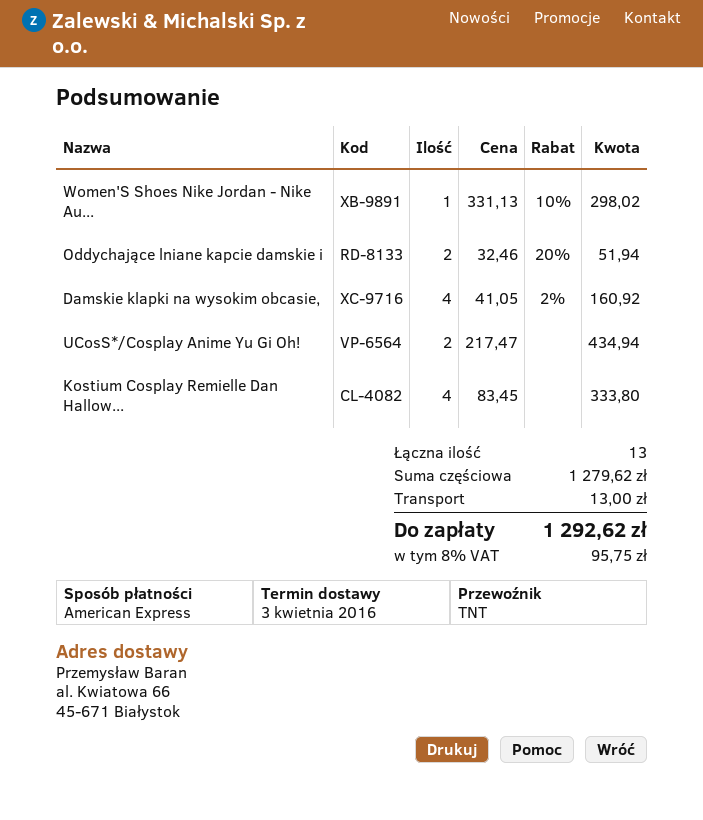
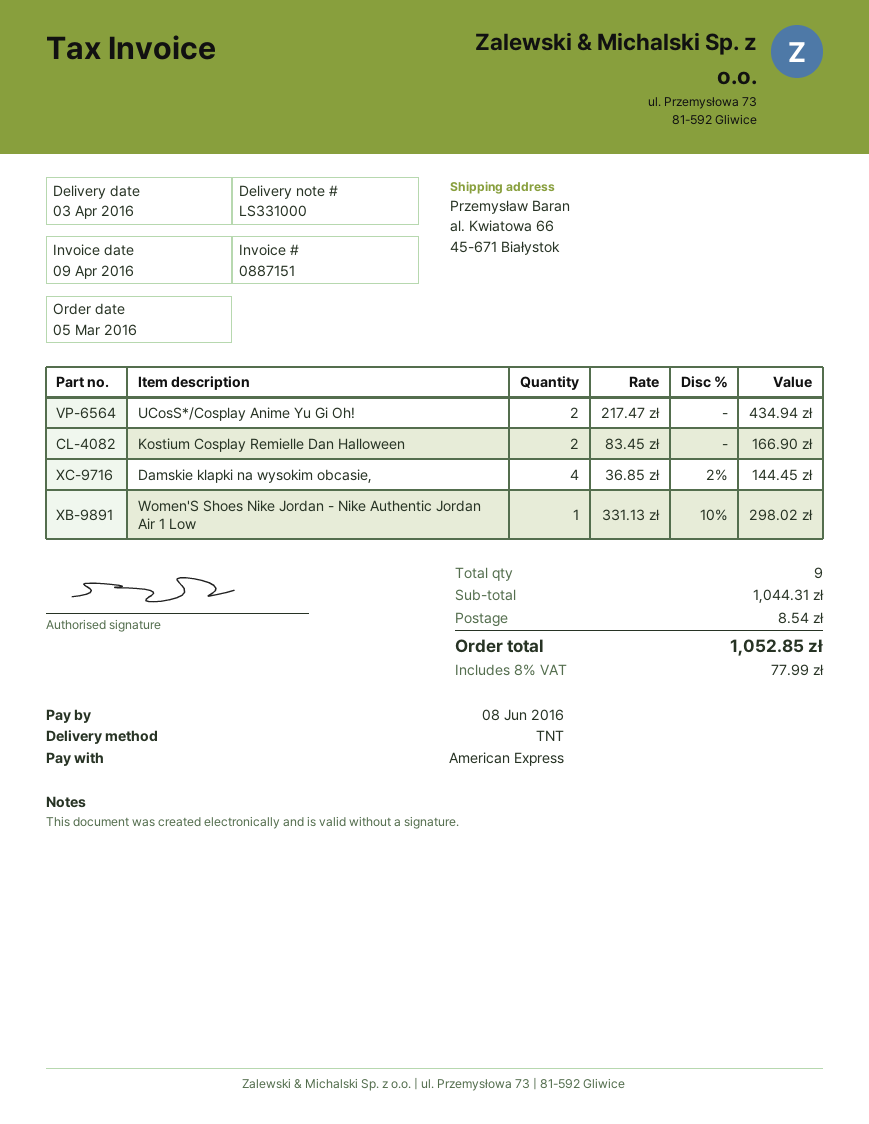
Oddychające lniane kapcie damskie i: 2 x 32.46 - 20% = 51.94 -> none
Damskie klapki na wysokim obcasie,: 4 x 41.05 - 2% = 160.92 -> 4 x 36.85 - 2% = 144.45
Kostium Cosplay Remielle Dan Hallow...: 4 x 83.45 = 333.80 -> 2 x 83.45 = 166.90
total quantity: 13 -> 9
subtotal: 1279.62 -> 1044.31
shipping: 13.00 -> 8.54
tax: 8% = 95.75 -> 8% = 77.99
total: 1292.62 -> 1052.85

